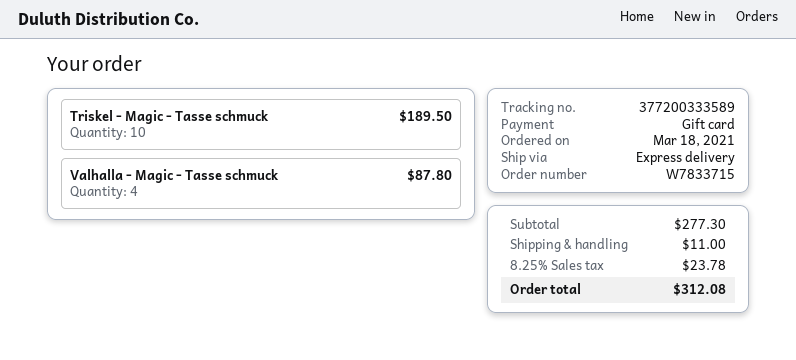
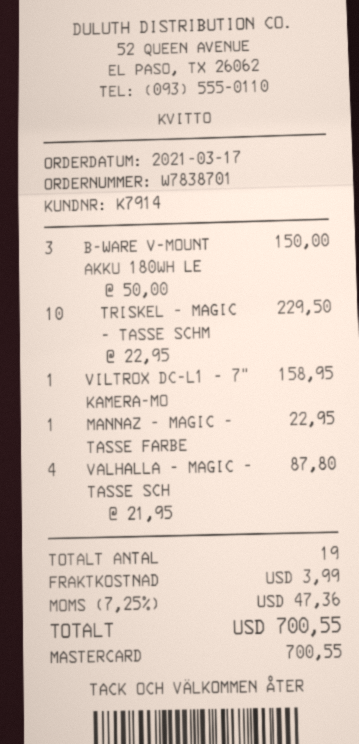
order number: W7833715 -> W7838701
order date: 2021-03-18 -> 2021-03-17
payment method: gift card -> Mastercard
Triskel - Magic - Tasse schmuck: 10 for 189.50 -> 10 for 229.50
B-WARE V-MOUNT AKKU 180WH LE: none -> 3 for 150.00
VILTROX DC-L1 - 7" KAMERA-MO: none -> 1 for 158.95
MANNAZ - MAGIC - TASSE FARBE: none -> 1 for 22.95
shipping: 11.00 -> 3.99
tax: 8.25% = 23.78 -> 7.25% = 47.36
total: 312.08 -> 700.55

